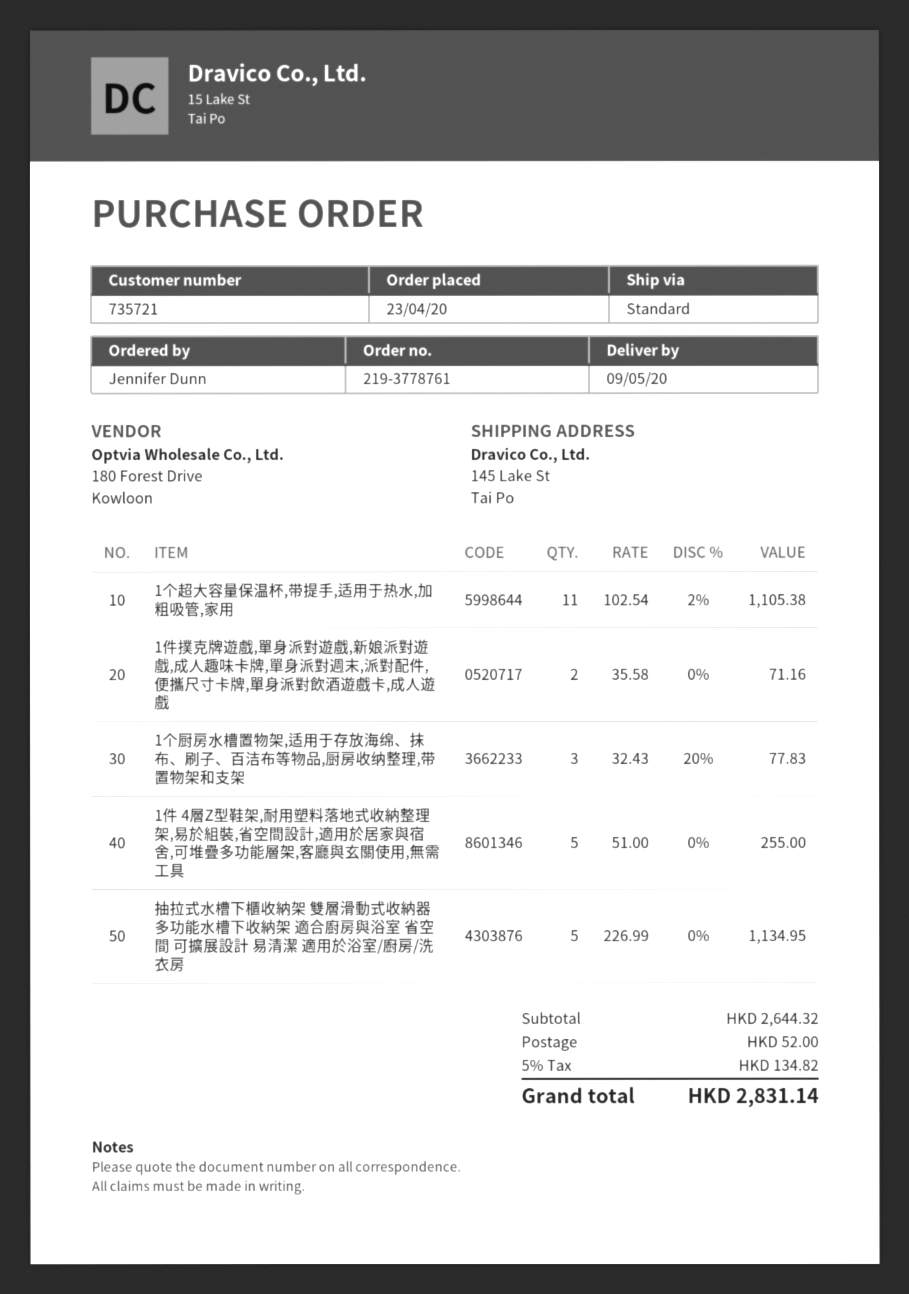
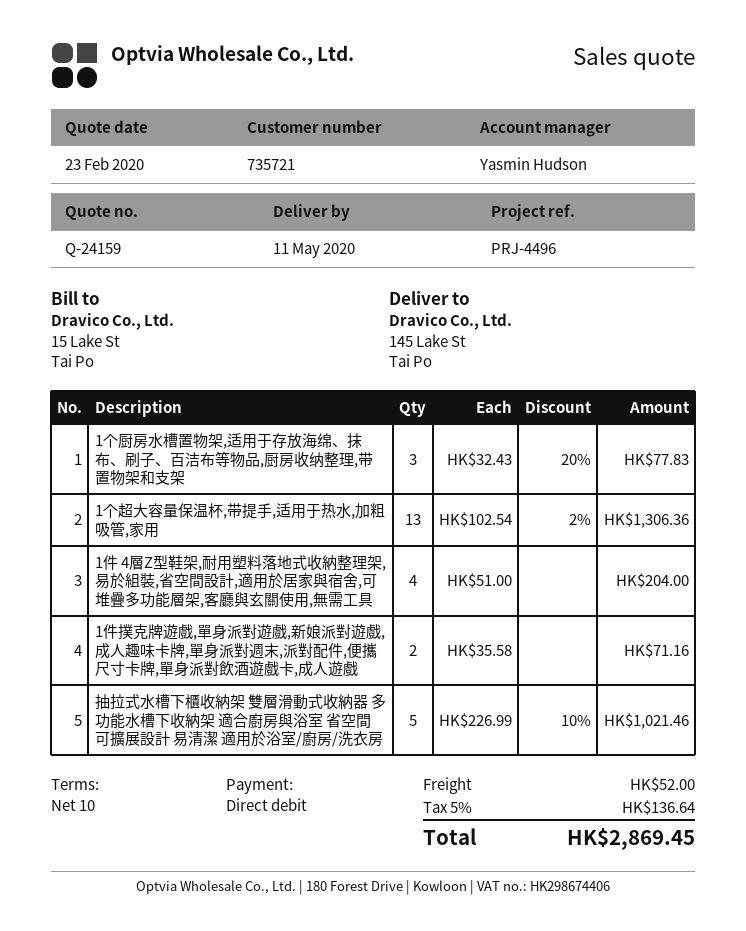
delivery date: 2020-05-09 -> 2020-05-11
1个超大容量保温杯,带提手,适用于热水,加粗吸管,家用: 11 x 102.54 - 2% = 1105.38 -> 13 x 102.54 - 2% = 1306.36
1件 4層Z型鞋架,耐用塑料落地式收納整理架,易於組裝,省空間設計,適用於居家與宿舍,可堆疊多功能層架,客廳與玄關使用,無需工具: 5 x 51.00 = 255.00 -> 4 x 51.00 = 204.00
抽拉式水槽下櫃收納架 雙層滑動式收納器 多功能水槽下收納架 適合廚房與浴室 省空間 可擴展設計 易清潔 適用於浴室/廚房/洗衣房: 5 x 226.99 = 1134.95 -> 5 x 226.99 - 10% = 1021.46
tax: 5% = 134.82 -> 5% = 136.64
total: 2831.14 -> 2869.45

